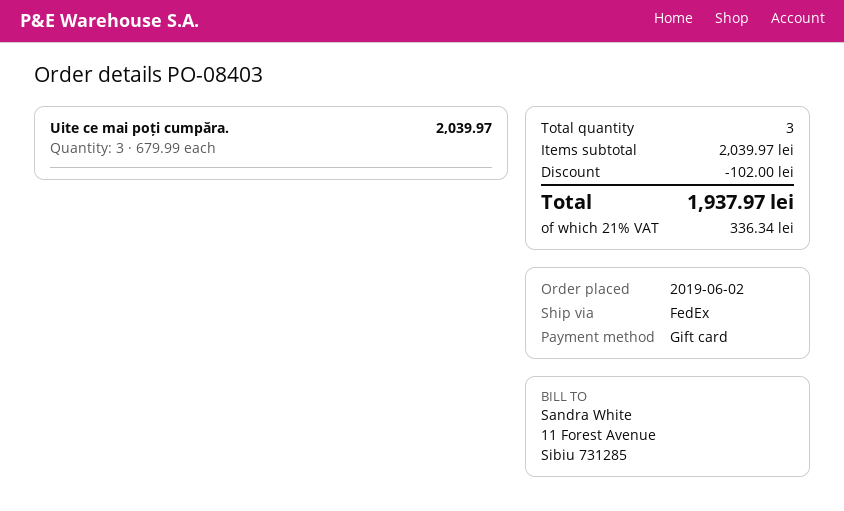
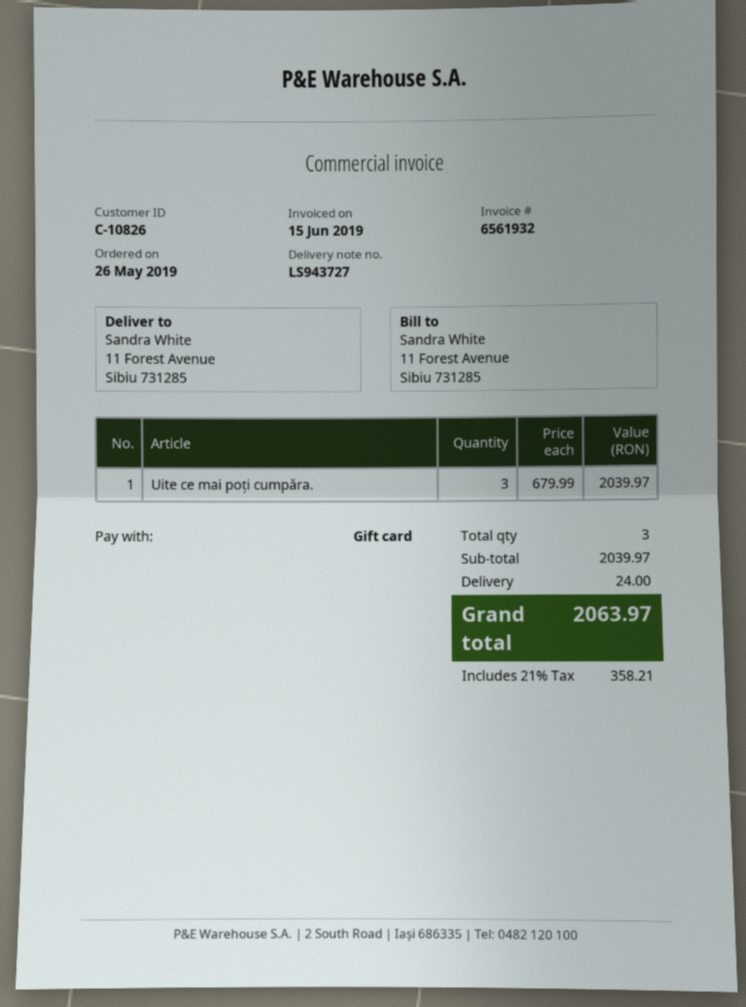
order date: 2019-06-02 -> 2019-05-26
discount: 102.00 -> none
shipping: none -> 24.00
tax: 21% = 336.34 -> 21% = 358.21
total: 1937.97 -> 2063.97

